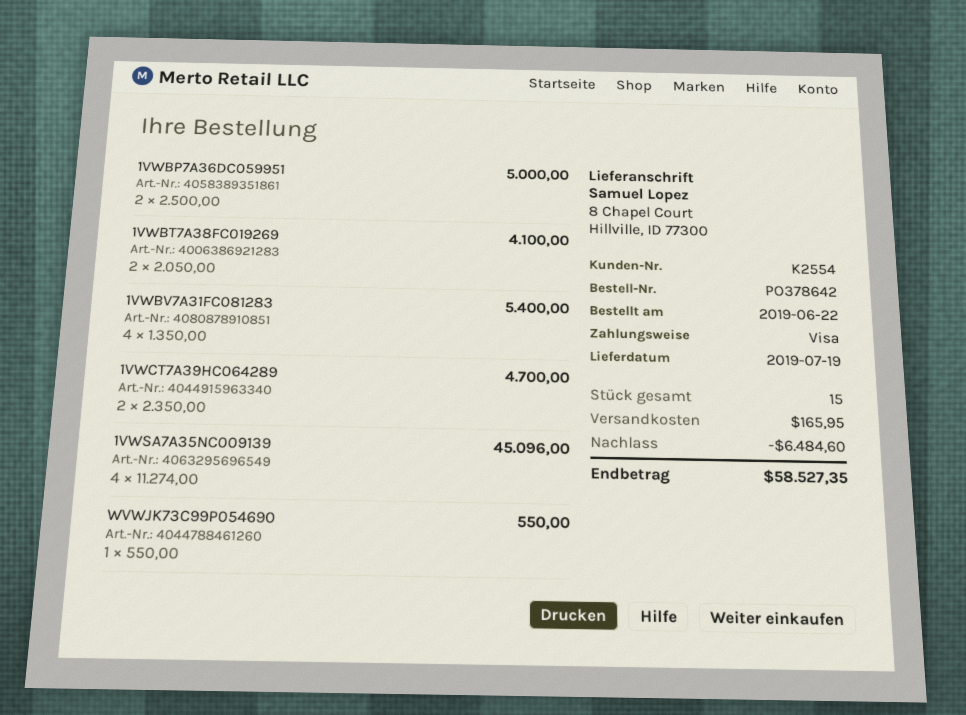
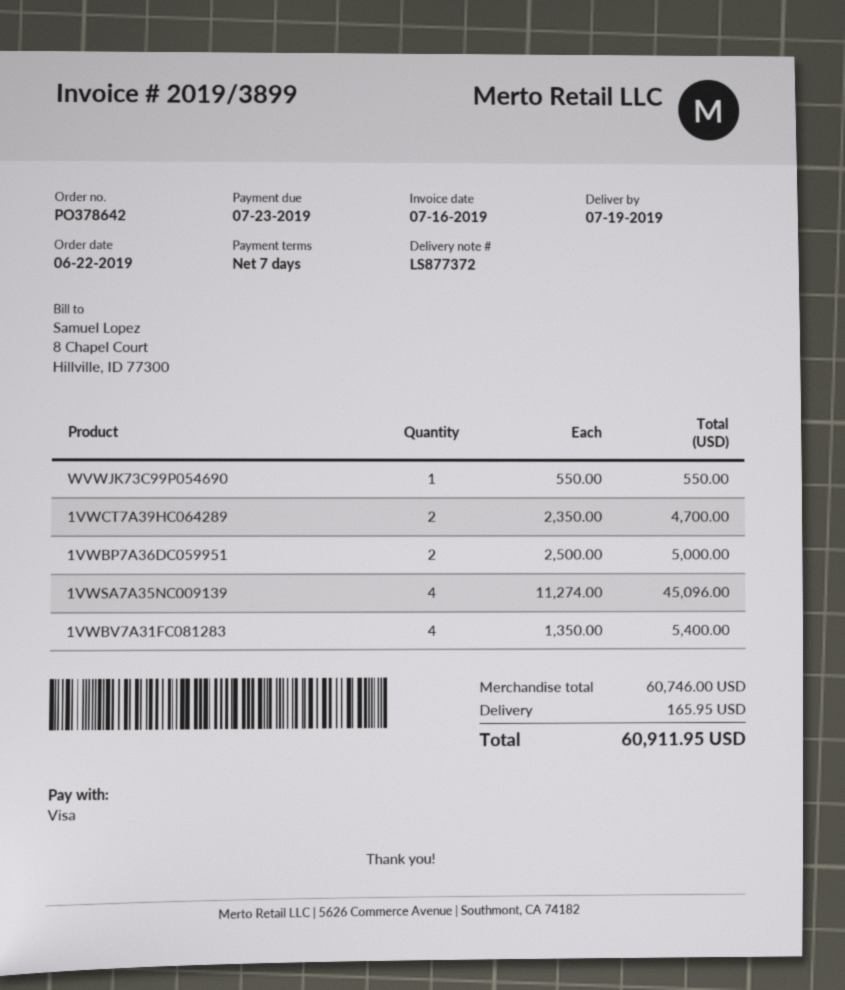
1VWBT7A38FC019269: 2 x 2050.00 = 4100.00 -> none
discount: 6484.60 -> none
total: 58527.35 -> 60911.95

